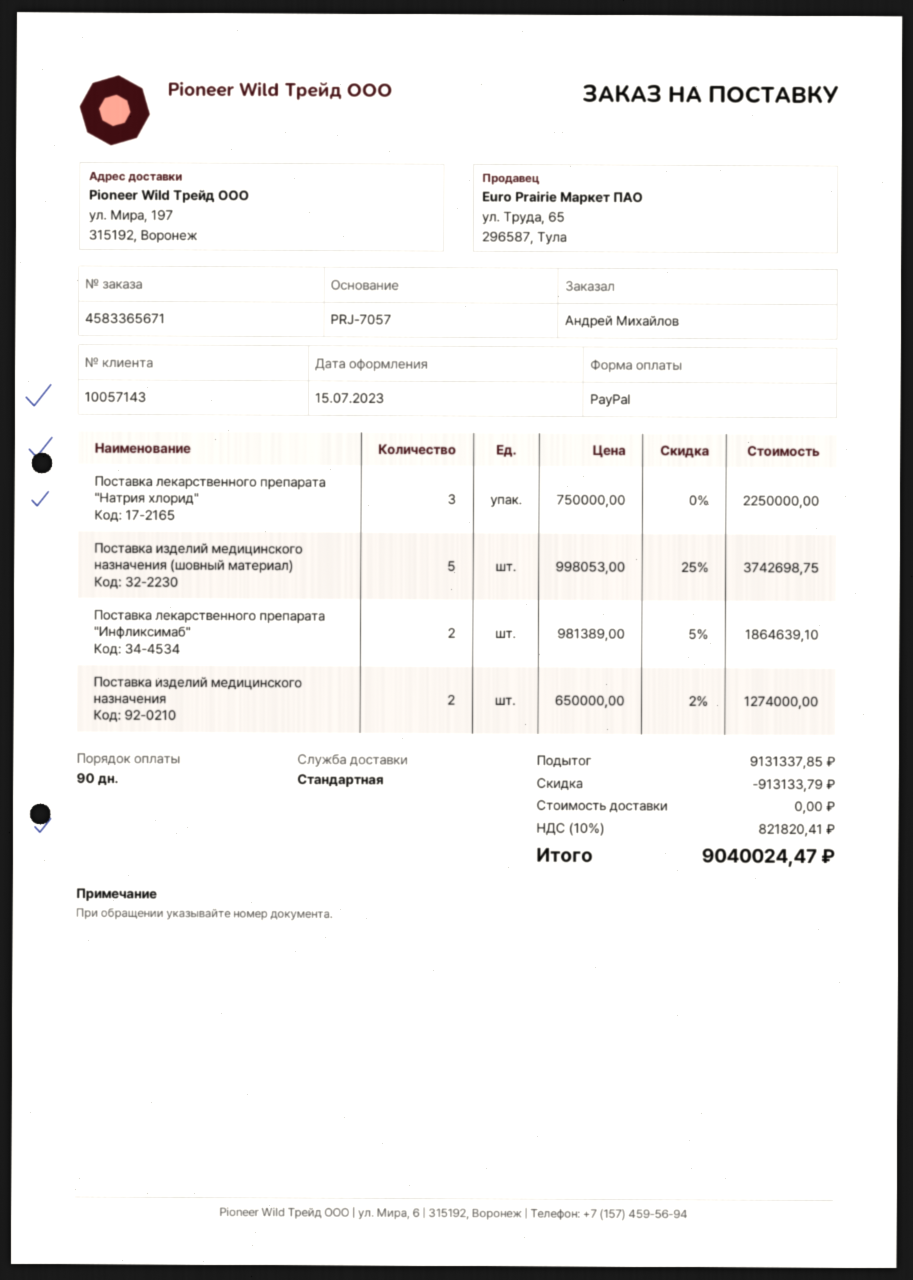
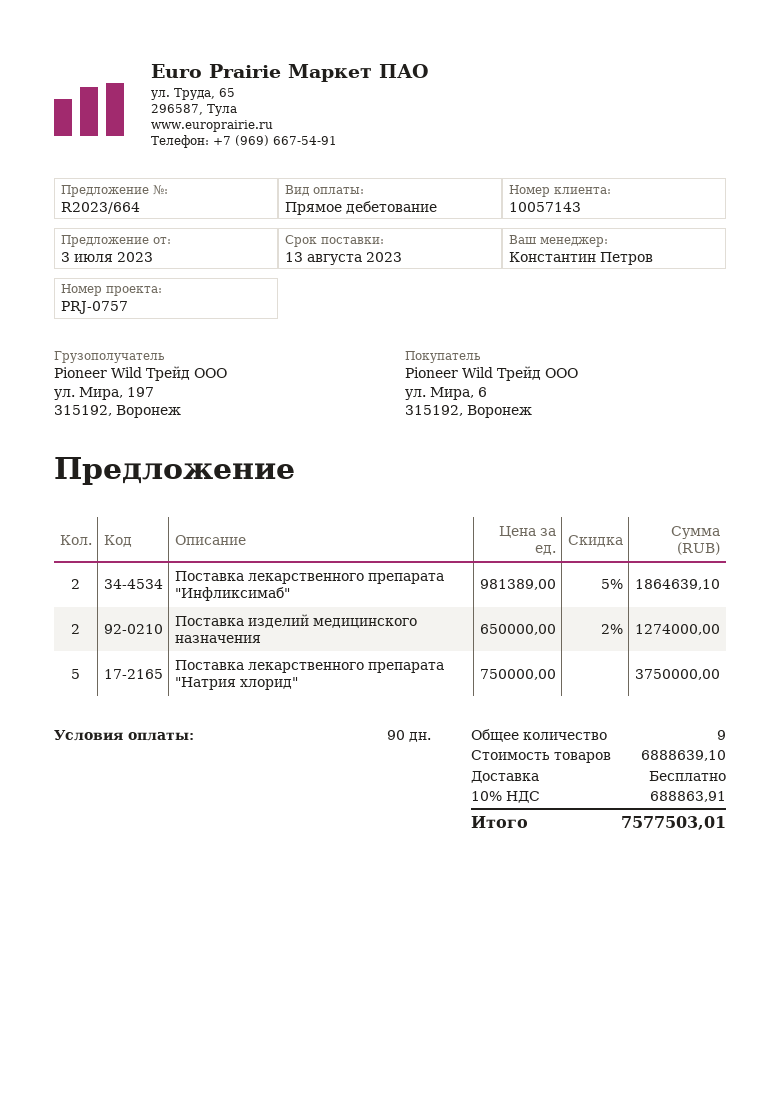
reference: PRJ-7057 -> PRJ-0757
payment method: PayPal -> direct debit
Поставка лекарственного препарата "Натрия хлорид": 3 x 750000.00 = 2250000.00 -> 5 x 750000.00 = 3750000.00
Поставка изделий медицинского назначения (шовный материал): 5 x 998053.00 - 25% = 3742698.75 -> none
subtotal: 9131337.85 -> 6888639.10
discount: 913133.79 -> none
tax: 10% = 821820.41 -> 10% = 688863.91
total: 9040024.47 -> 7577503.01

